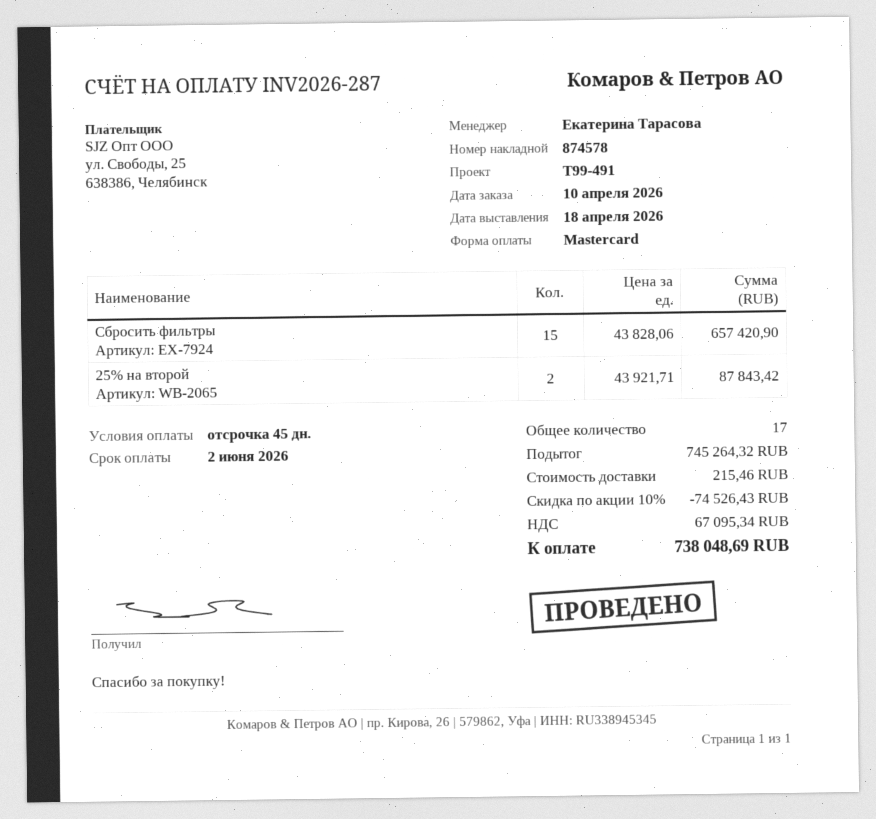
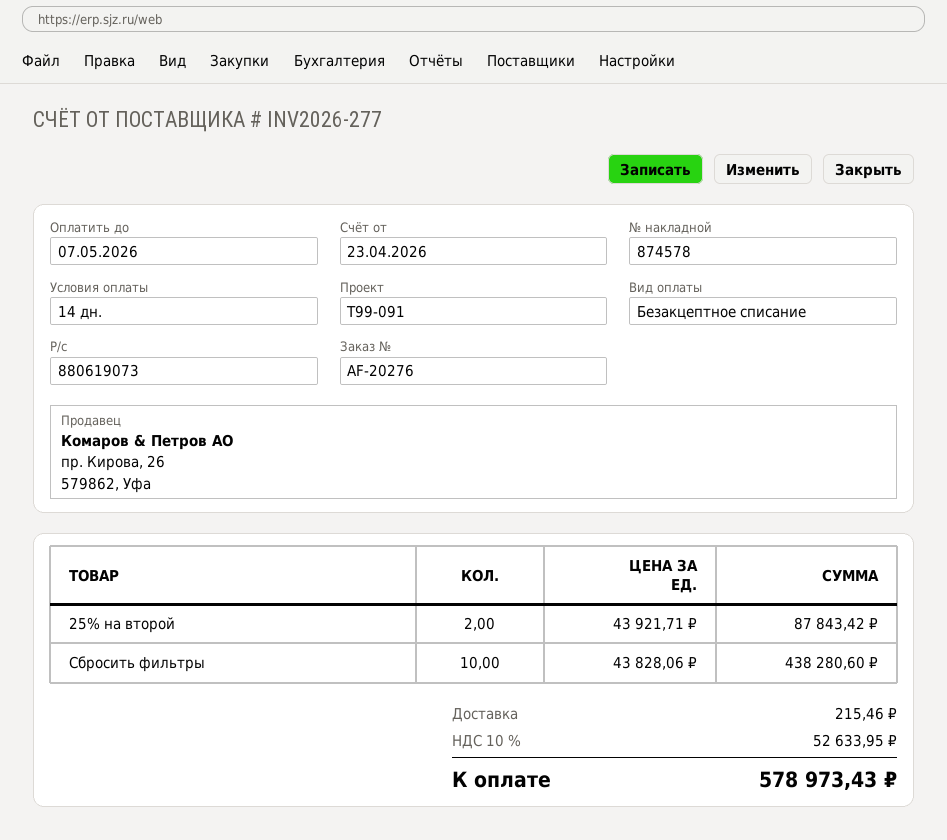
invoice number: INV2026-287 -> INV2026-277
invoice date: 2026-04-18 -> 2026-04-23
payment terms: 45 days -> 14 days
due date: 2026-06-02 -> 2026-05-07
reference: T99-491 -> T99-091
payment method: Mastercard -> direct debit
Сбросить фильтры: 15 x 43828.06 = 657420.90 -> 10 x 43828.06 = 438280.60
discount: 10% = 74526.43 -> none
tax: 67095.34 -> 52633.95
total: 738048.69 -> 578973.43

